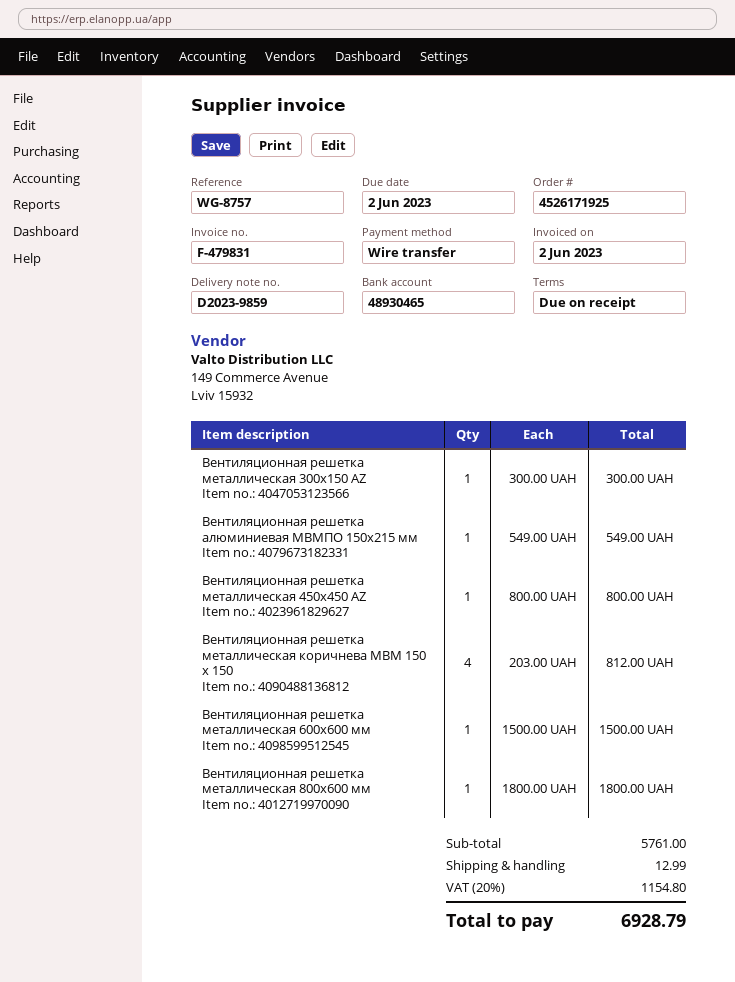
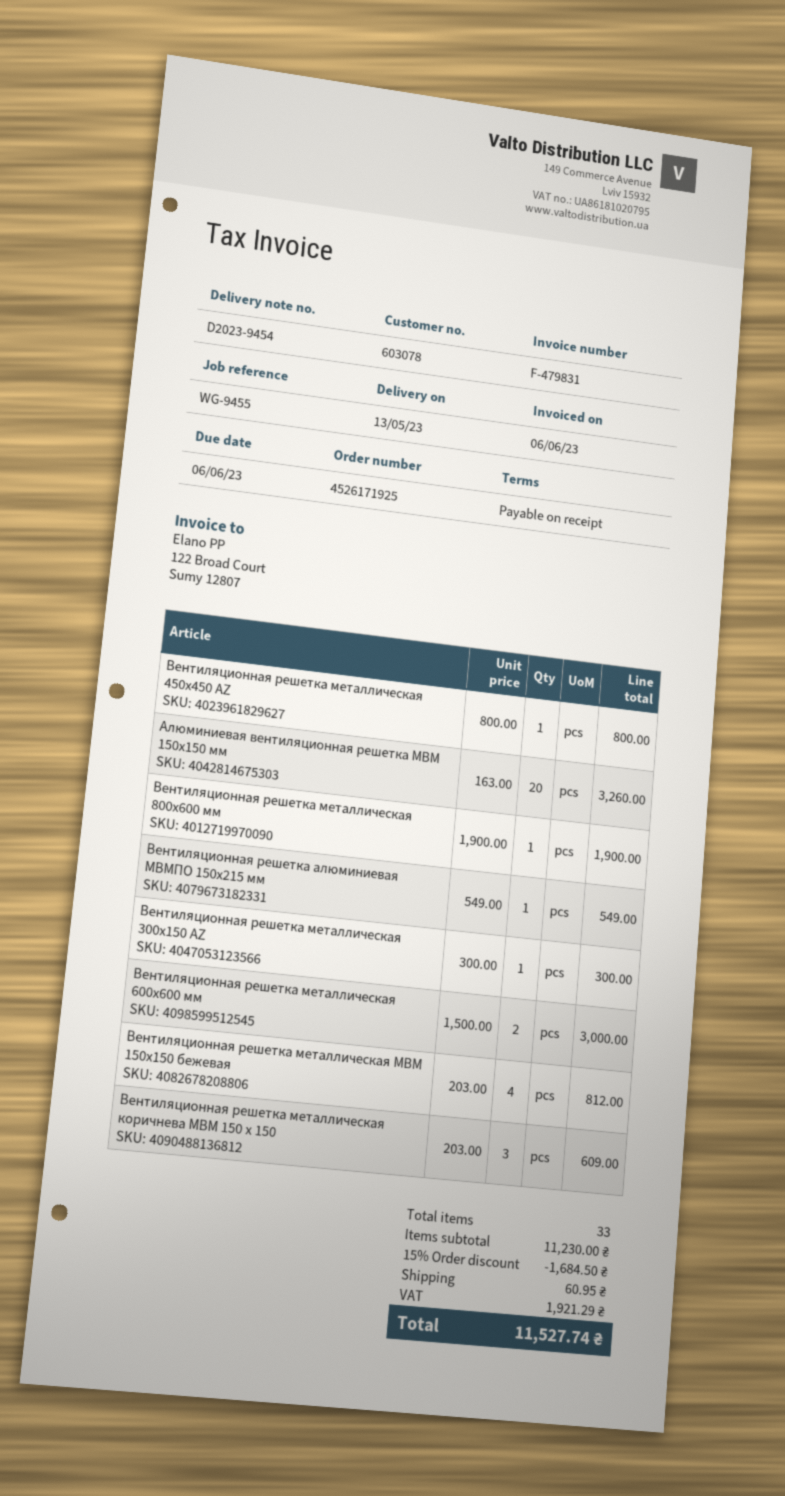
delivery note number: D2023-9859 -> D2023-9454
invoice date: 2023-06-02 -> 2023-06-06
due date: 2023-06-02 -> 2023-06-06
reference: WG-8757 -> WG-9455
Вентиляционная решетка металлическая коричнева МВМ 150 х 150: 4 x 203.00 = 812.00 -> 3 x 203.00 = 609.00
Вентиляционная решетка металлическая 600х600 мм: 1 x 1500.00 = 1500.00 -> 2 x 1500.00 = 3000.00
Вентиляционная решетка металлическая 800х600 мм: 1 x 1800.00 = 1800.00 -> 1 x 1900.00 = 1900.00
Алюминиевая вентиляционная решетка МВМ 150х150 мм: none -> 20 x 163.00 = 3260.00
Вентиляционная решетка металлическая МВМ 150х150 бежевая: none -> 4 x 203.00 = 812.00
subtotal: 5761.00 -> 11230.00
discount: none -> 15% = 1684.50
shipping: 12.99 -> 60.95
tax: 1154.80 -> 1921.29
total: 6928.79 -> 11527.74

